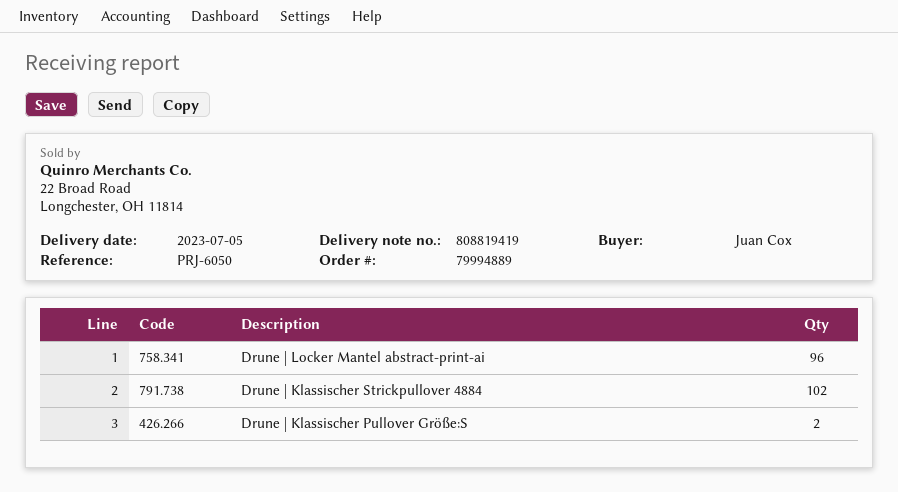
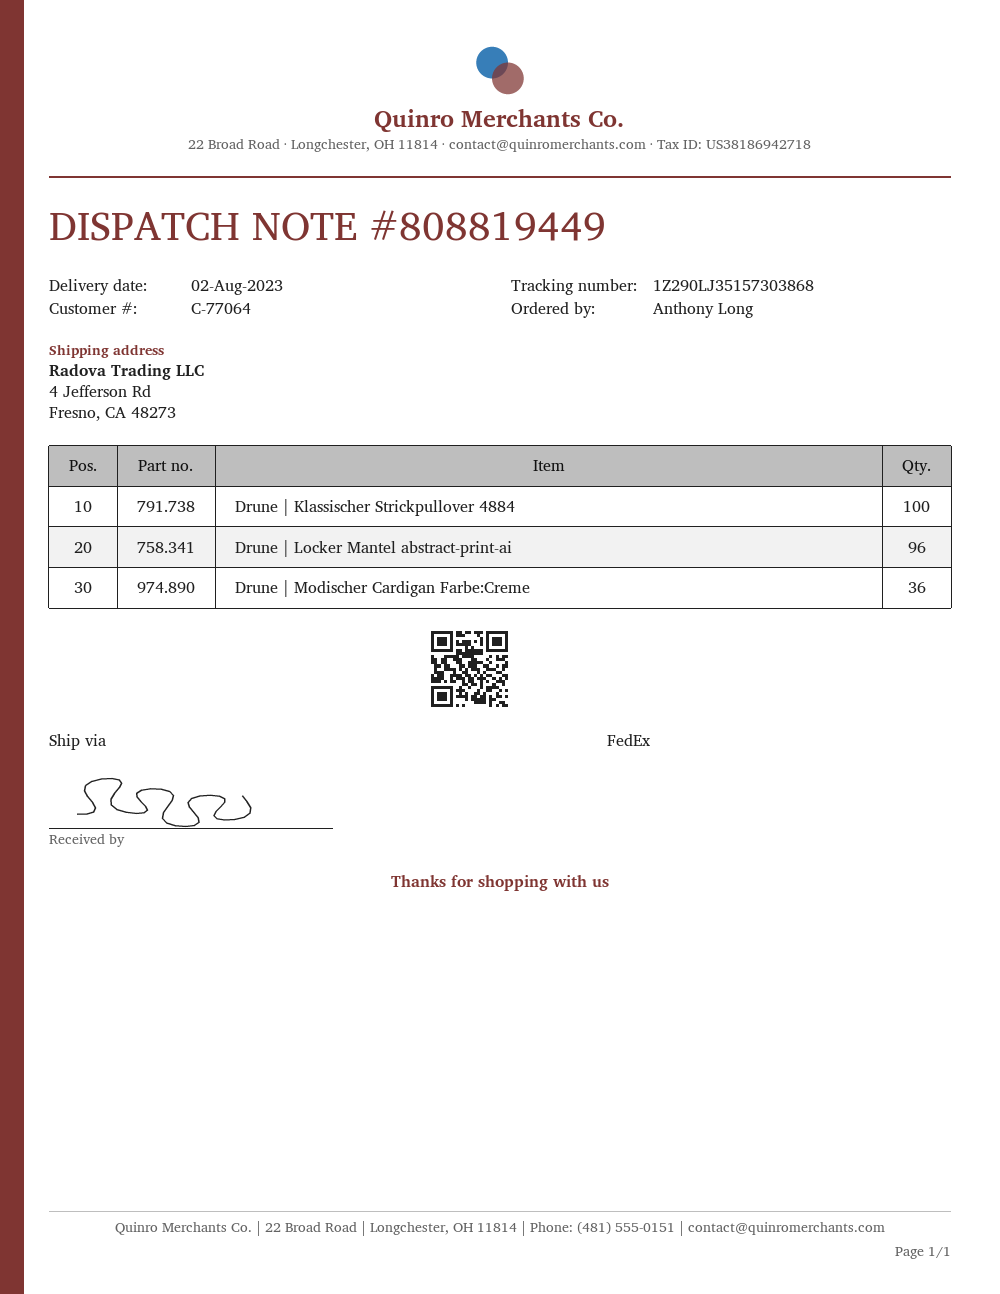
delivery note number: 808819419 -> 808819449
delivery date: 2023-07-05 -> 2023-08-02
ordered by: Juan Cox -> Anthony Long
Drune | Klassischer Strickpullover 4884: 102 -> 100
Drune | Klassischer Pullover Größe:S: 2 -> none
Drune | Modischer Cardigan Farbe:Creme: none -> 36

